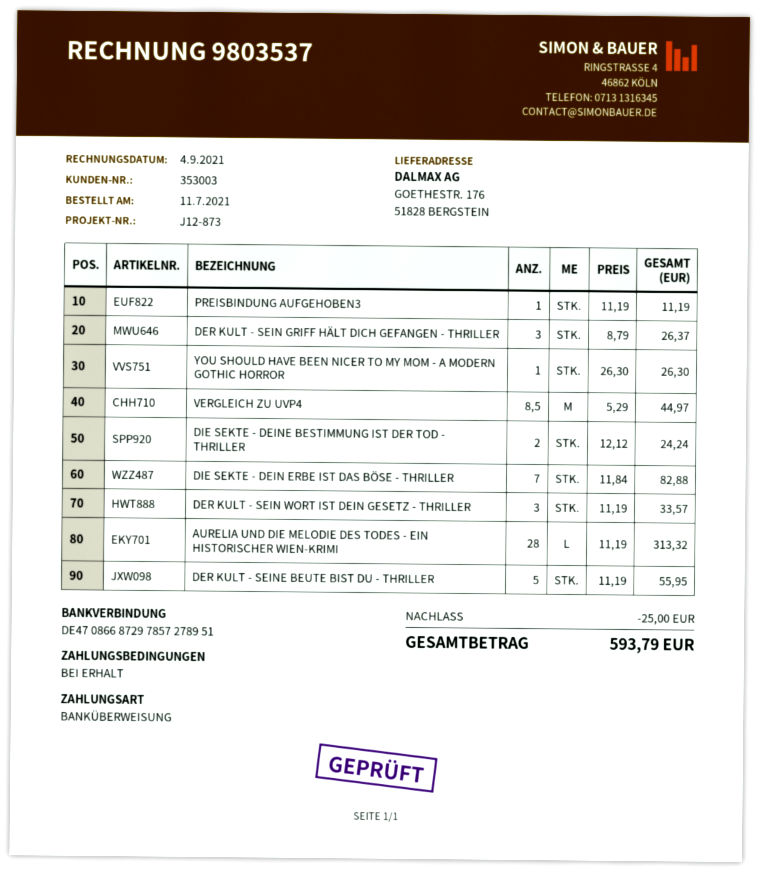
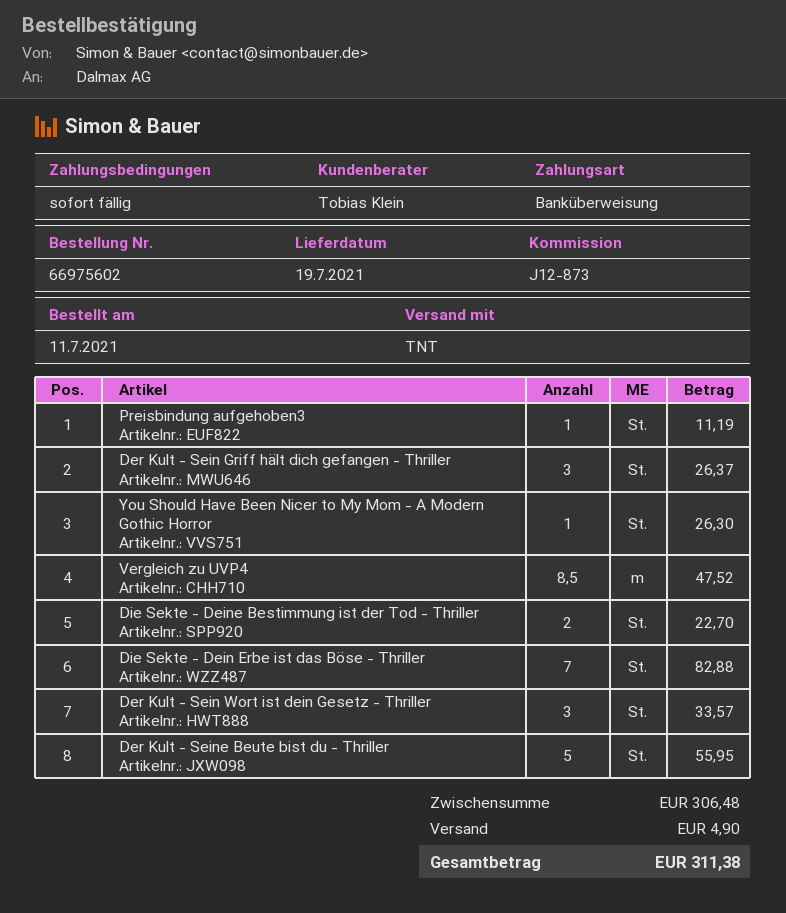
VERGLEICH ZU UVP4: 8.5 for 44.97 -> 8.5 for 47.52
DIE SEKTE - DEINE BESTIMMUNG IST DER TOD - THRILLER: 2 for 24.24 -> 2 for 22.70
AURELIA UND DIE MELODIE DES TODES - EIN HISTORISCHER WIEN-KRIMI: 28 for 313.32 -> none
discount: 25.00 -> none
shipping: none -> 4.90
total: 593.79 -> 311.38

